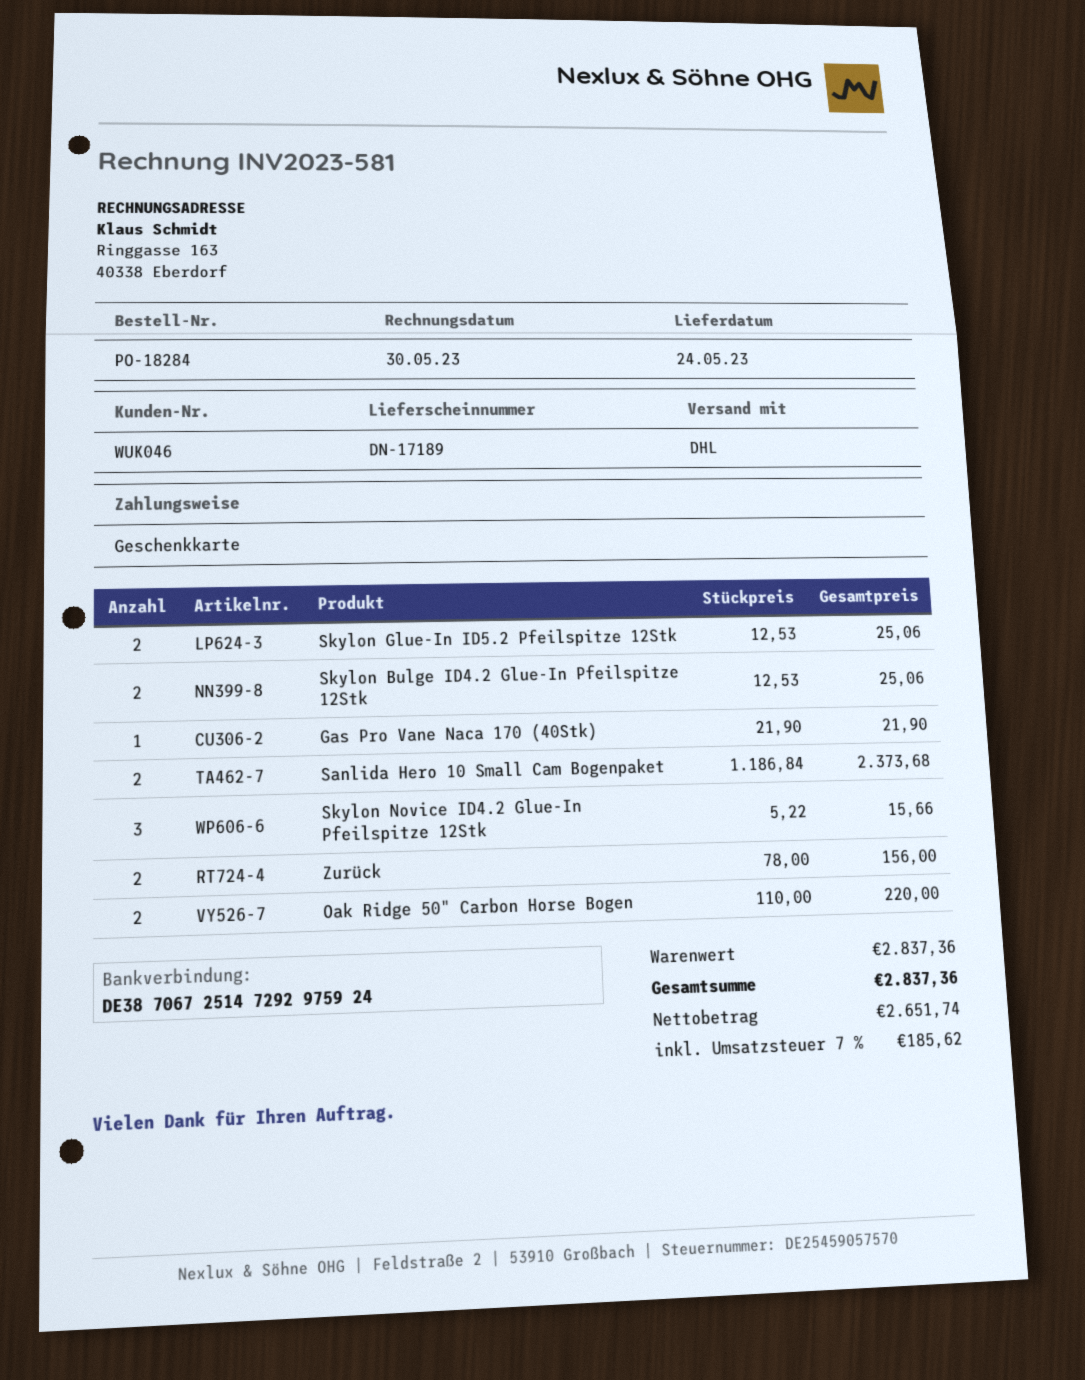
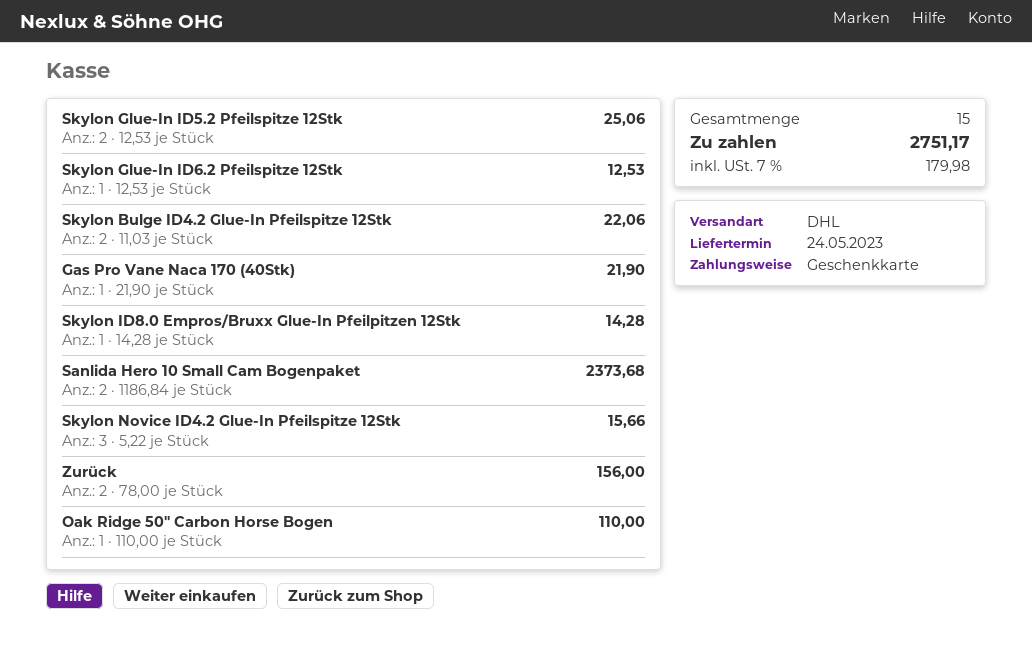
Skylon Bulge ID4.2 Glue-In Pfeilspitze 12Stk: 2 x 12.53 = 25.06 -> 2 x 11.03 = 22.06
Oak Ridge 50" Carbon Horse Bogen: 2 x 110.00 = 220.00 -> 1 x 110.00 = 110.00
Skylon Glue-In ID6.2 Pfeilspitze 12Stk: none -> 1 x 12.53 = 12.53
Skylon ID8.0 Empros/Bruxx Glue-In Pfeilpitzen 12Stk: none -> 1 x 14.28 = 14.28
tax: 7% = 185.62 -> 7% = 179.98
total: 2837.36 -> 2751.17

